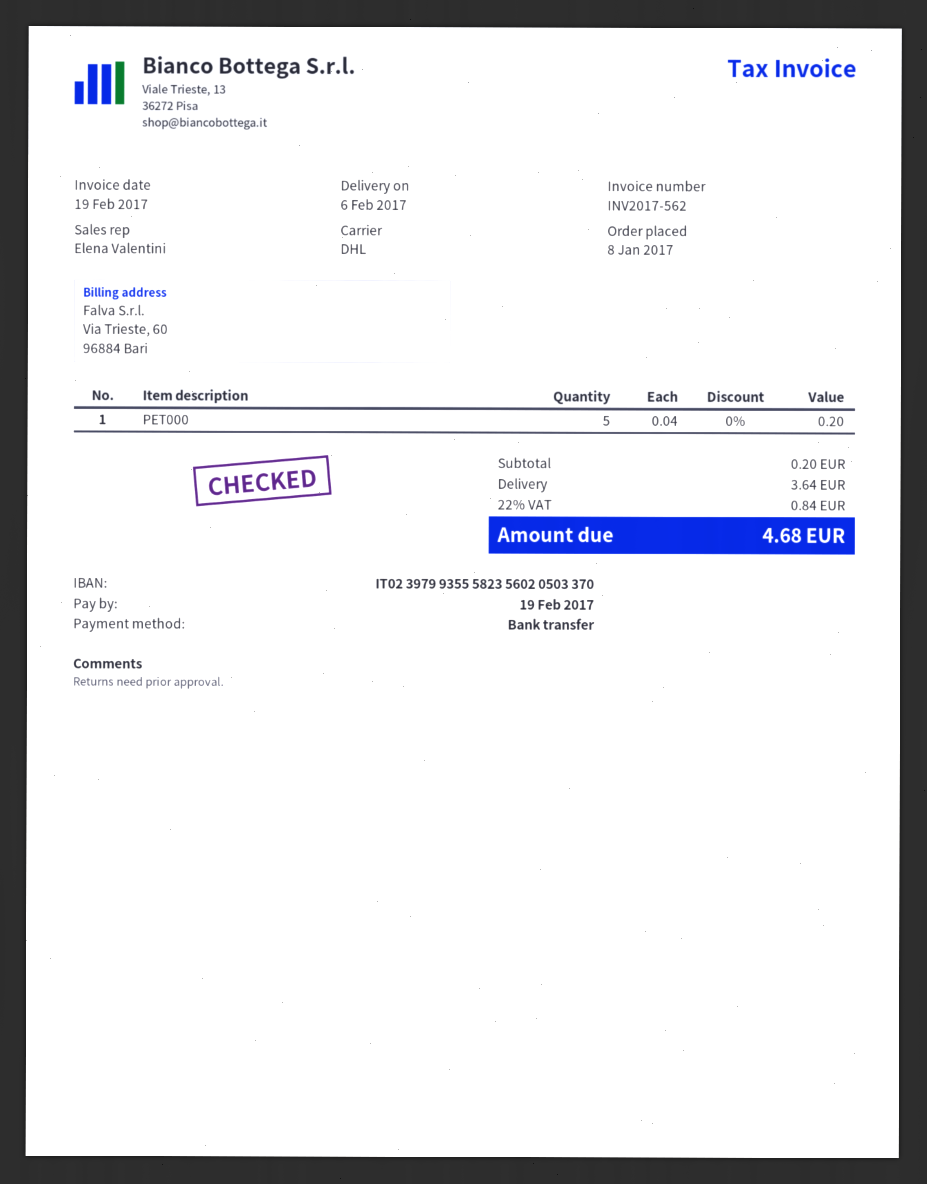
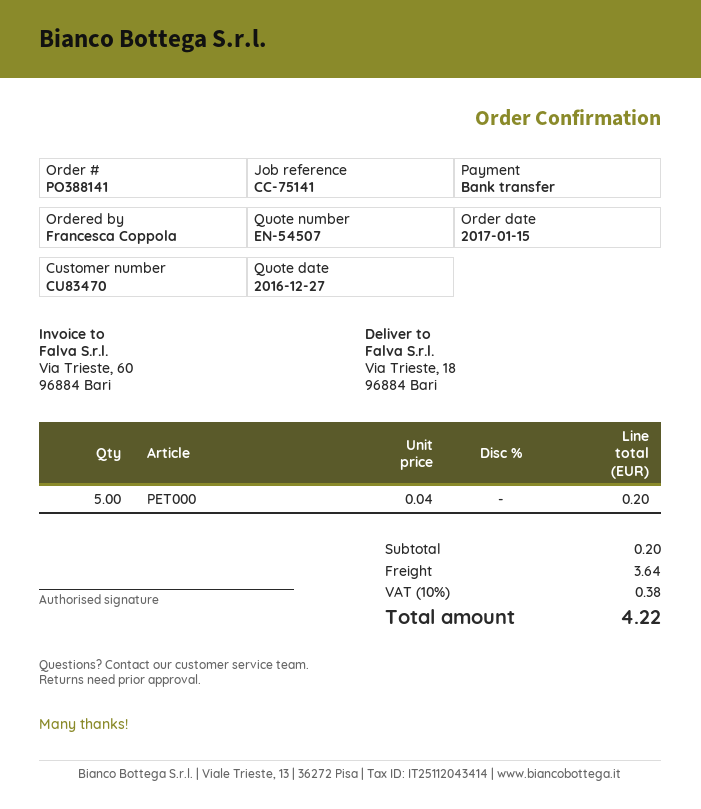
order date: 2017-01-08 -> 2017-01-15
tax: 22% = 0.84 -> 10% = 0.38
total: 4.68 -> 4.22

